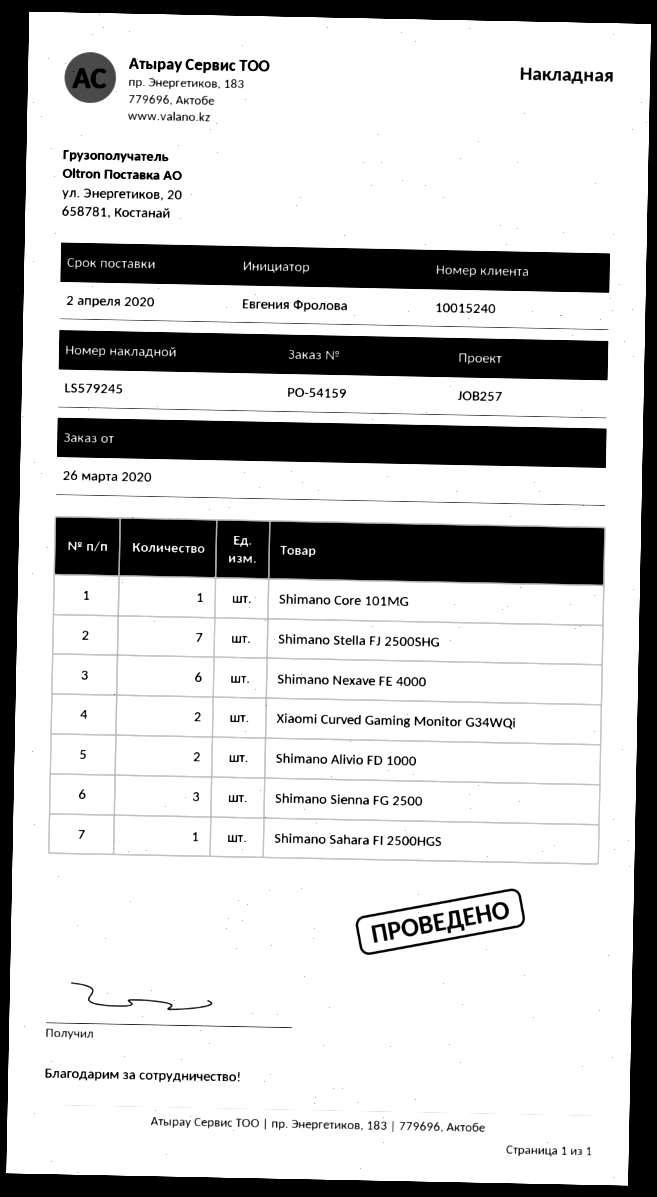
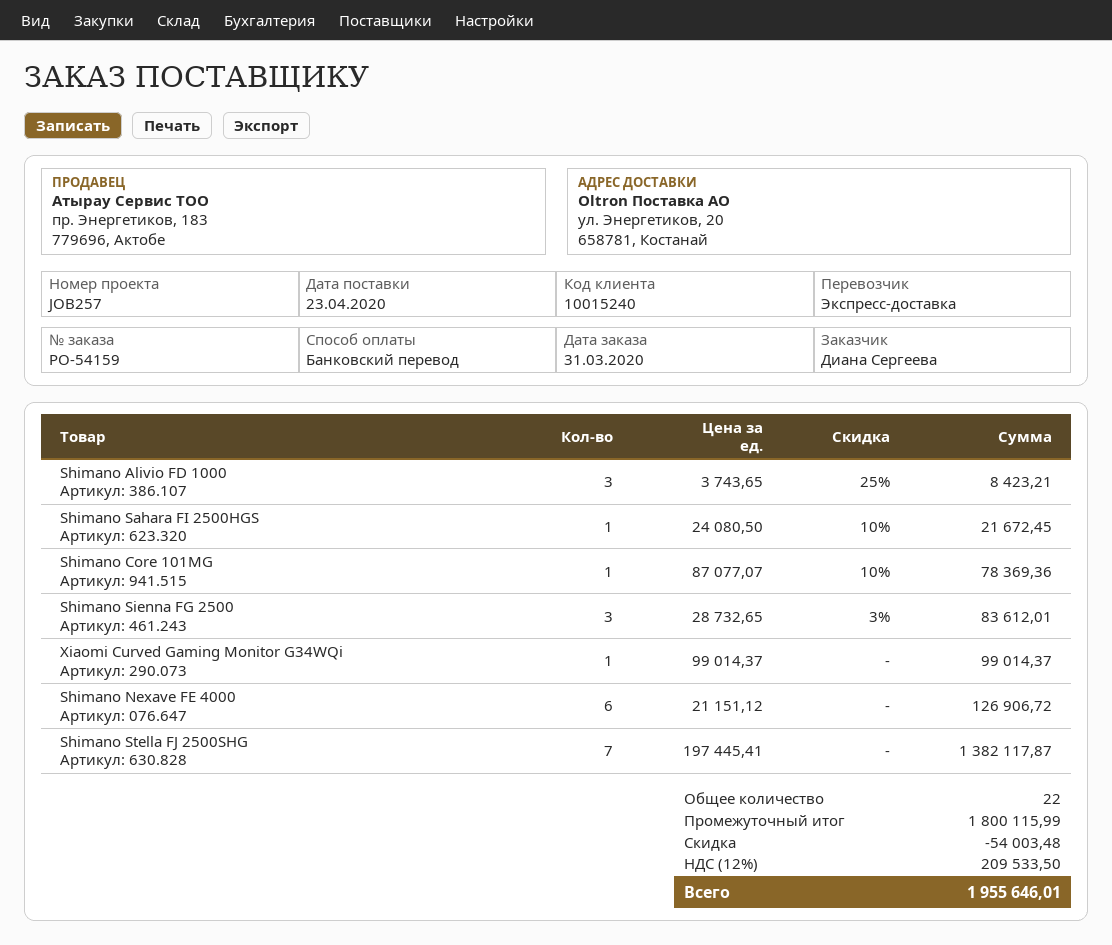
order date: 2020-03-26 -> 2020-03-31
delivery date: 2020-04-02 -> 2020-04-23
ordered by: Евгения Фролова -> Диана Сергеева
Xiaomi Curved Gaming Monitor G34WQi: 2 -> 1
Shimano Alivio FD 1000: 2 -> 3

